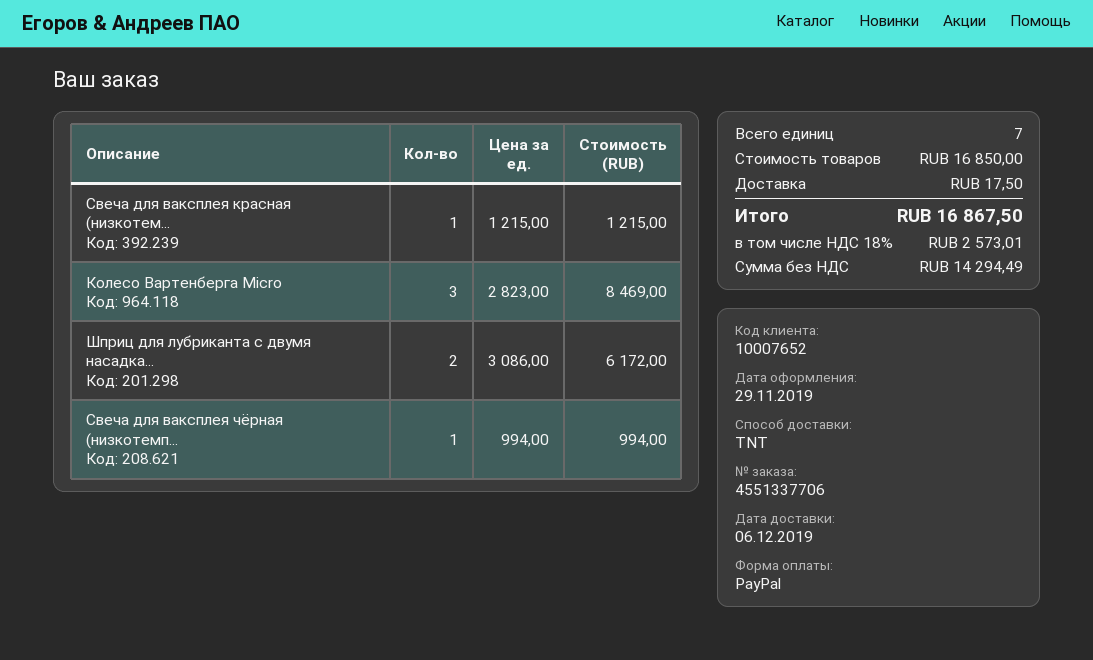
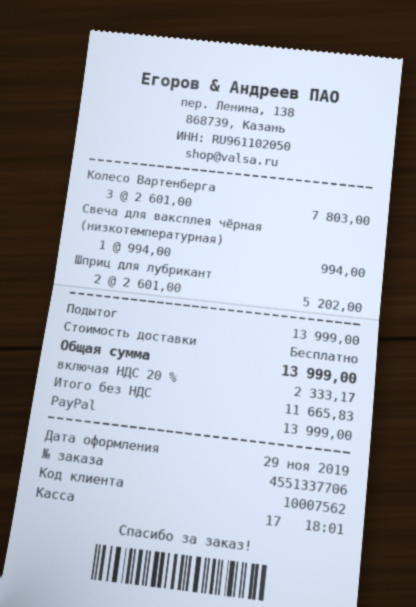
customer number: 10007652 -> 10007562
Свеча для ваксплея красная (низкотем...: 1 x 1215.00 = 1215.00 -> none
Колесо Вартенберга Micro: 3 x 2823.00 = 8469.00 -> 3 x 2601.00 = 7803.00
Шприц для лубриканта с двумя насадка...: 2 x 3086.00 = 6172.00 -> 2 x 2601.00 = 5202.00
subtotal: 16850.00 -> 13999.00
shipping: 17.50 -> 0.00
net: 14294.49 -> 11665.83
tax: 18% = 2573.01 -> 20% = 2333.17
total: 16867.50 -> 13999.00

